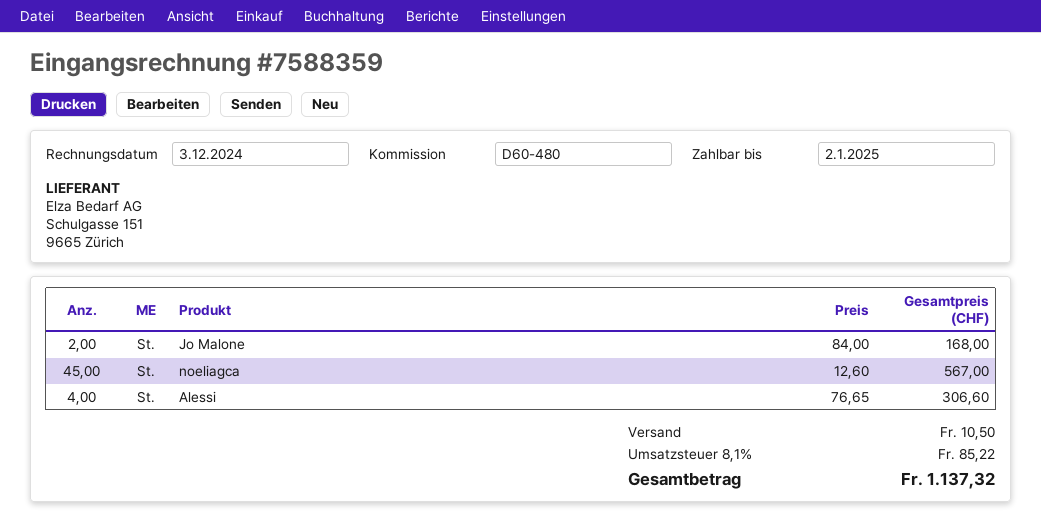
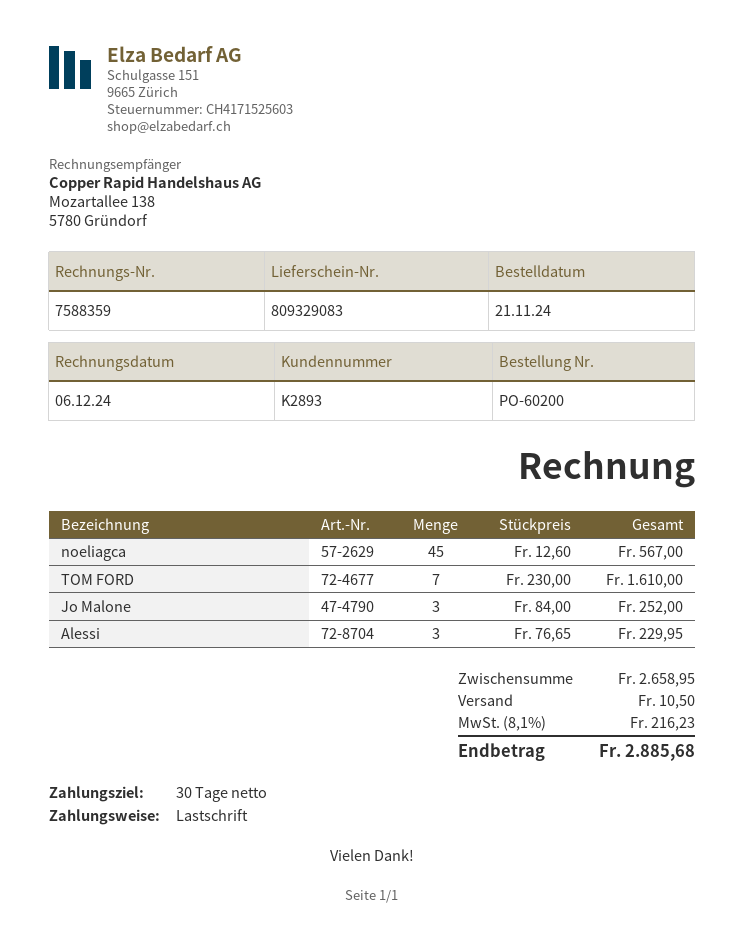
invoice date: 2024-12-03 -> 2024-12-06
Jo Malone: 2 x 84.00 = 168.00 -> 3 x 84.00 = 252.00
Alessi: 4 x 76.65 = 306.60 -> 3 x 76.65 = 229.95
TOM FORD: none -> 7 x 230.00 = 1610.00
tax: 8.1% = 85.22 -> 8.1% = 216.23
total: 1137.32 -> 2885.68

